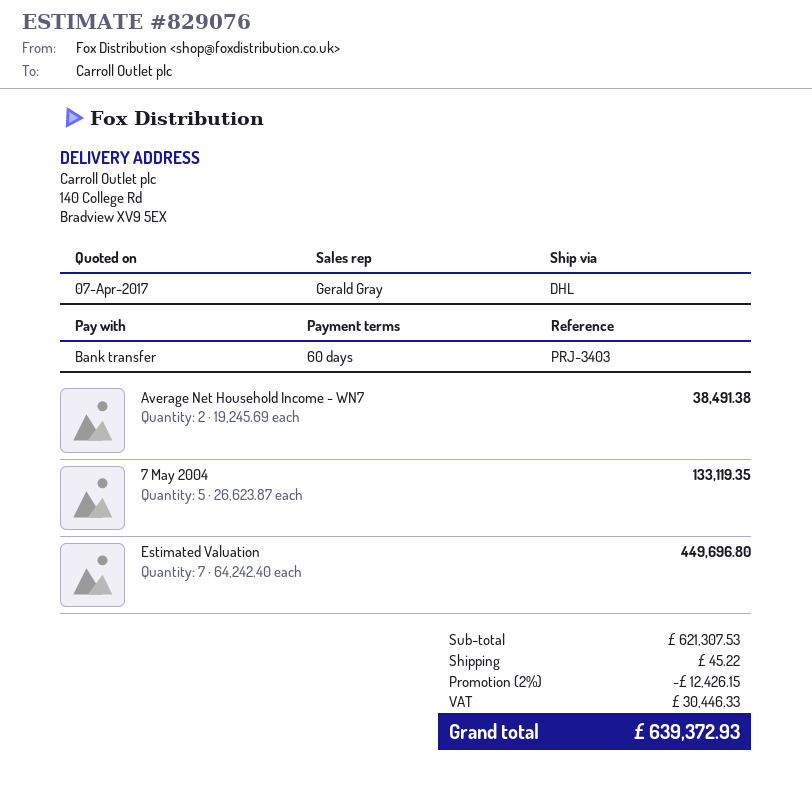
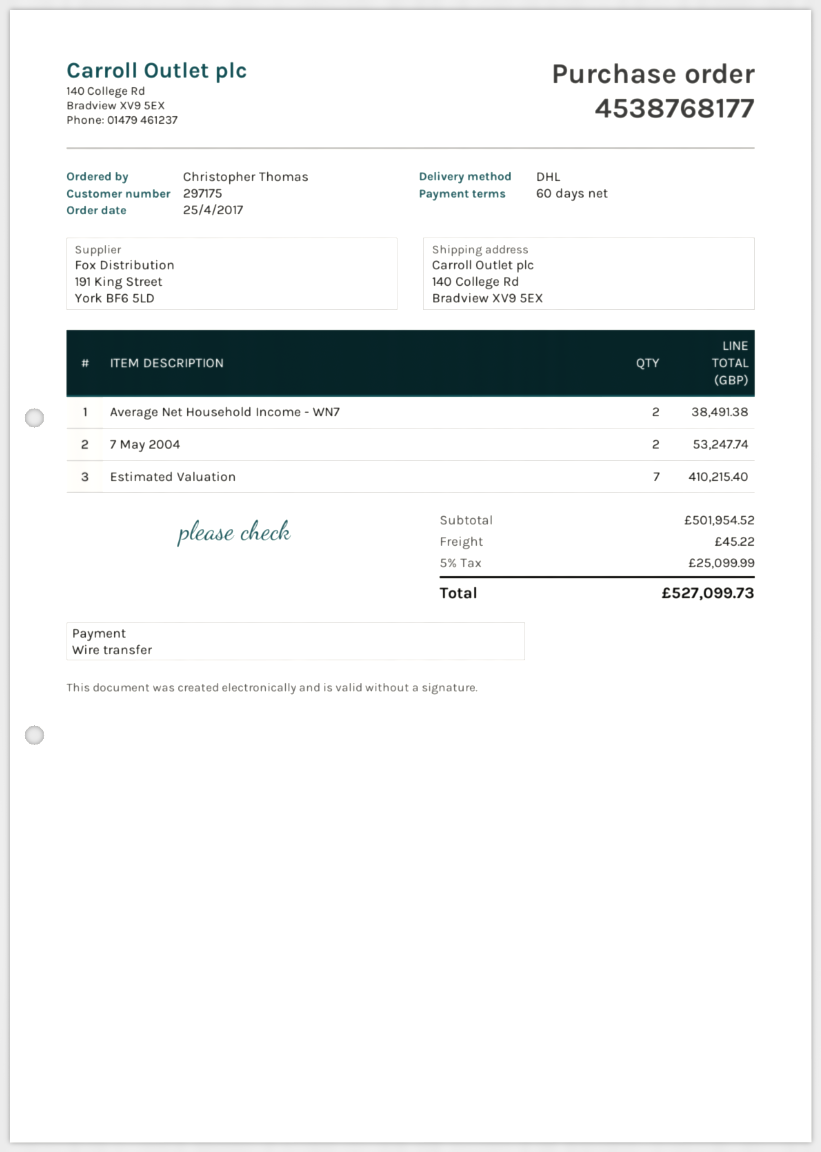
7 May 2004: 5 for 133119.35 -> 2 for 53247.74
Estimated Valuation: 7 for 449696.80 -> 7 for 410215.40
subtotal: 621307.53 -> 501954.52
discount: 2% = 12426.15 -> none
tax: 30446.33 -> 25099.99
total: 639372.93 -> 527099.73

